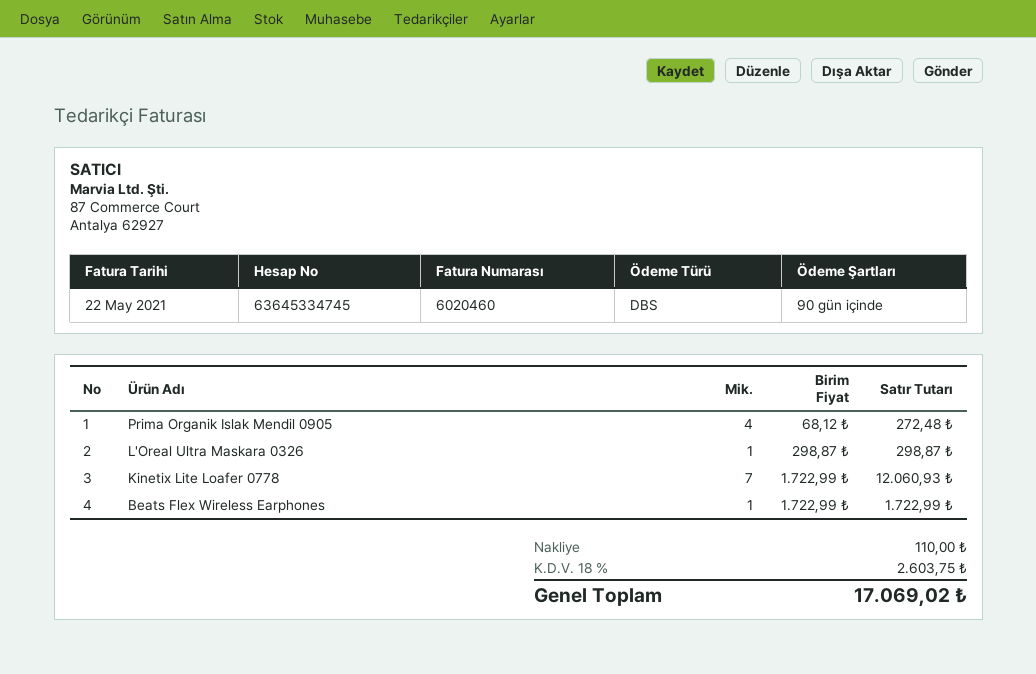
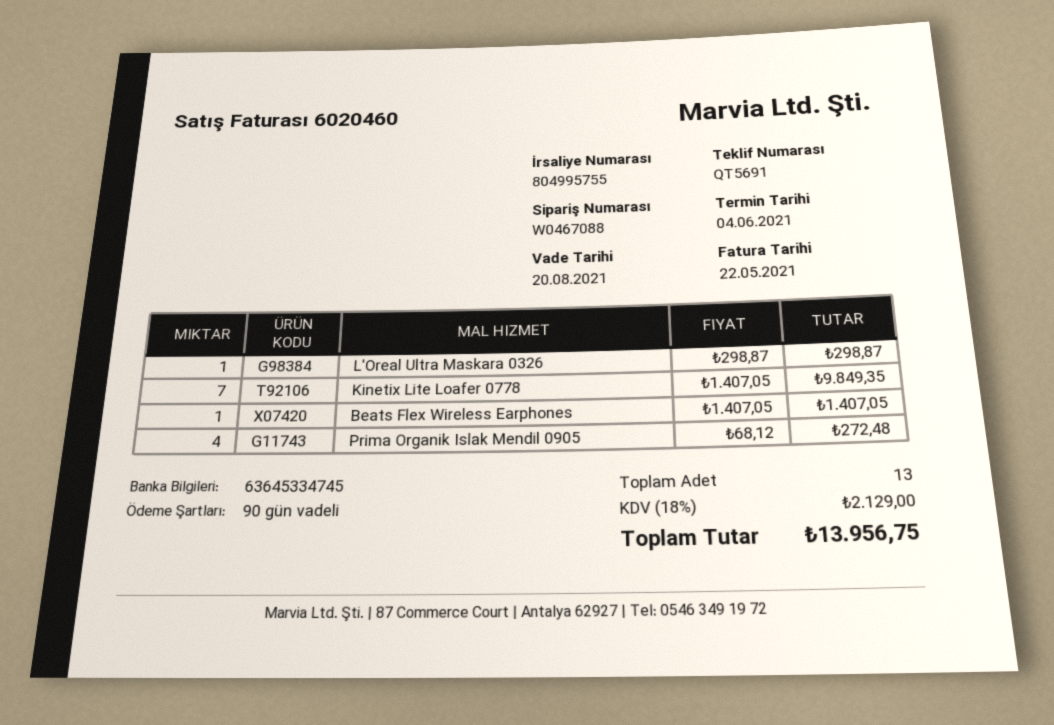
Kinetix Lite Loafer 0778: 7 x 1722.99 = 12060.93 -> 7 x 1407.05 = 9849.35
Beats Flex Wireless Earphones: 1 x 1722.99 = 1722.99 -> 1 x 1407.05 = 1407.05
shipping: 110.00 -> none
tax: 18% = 2603.75 -> 18% = 2129.00
total: 17069.02 -> 13956.75

